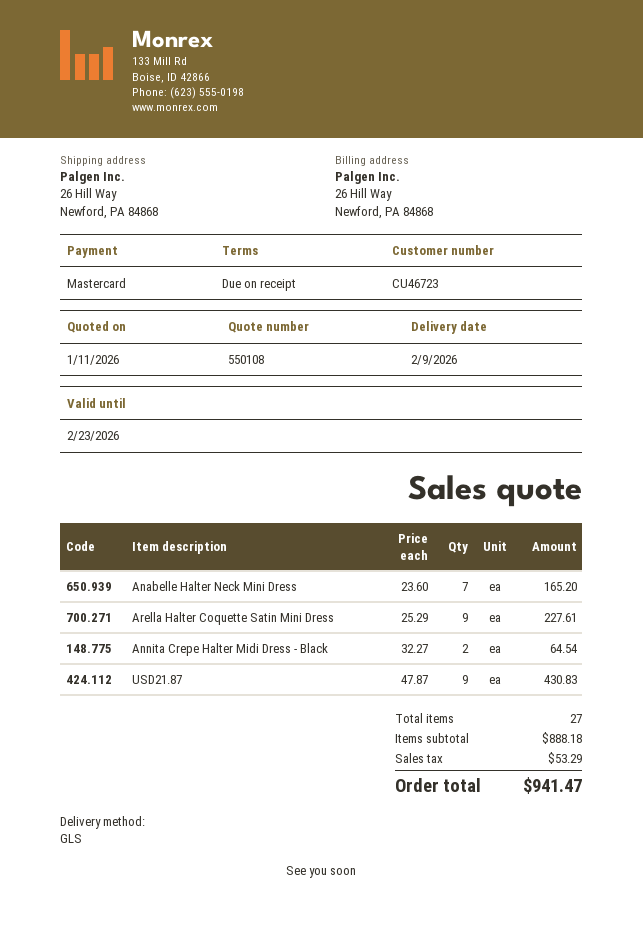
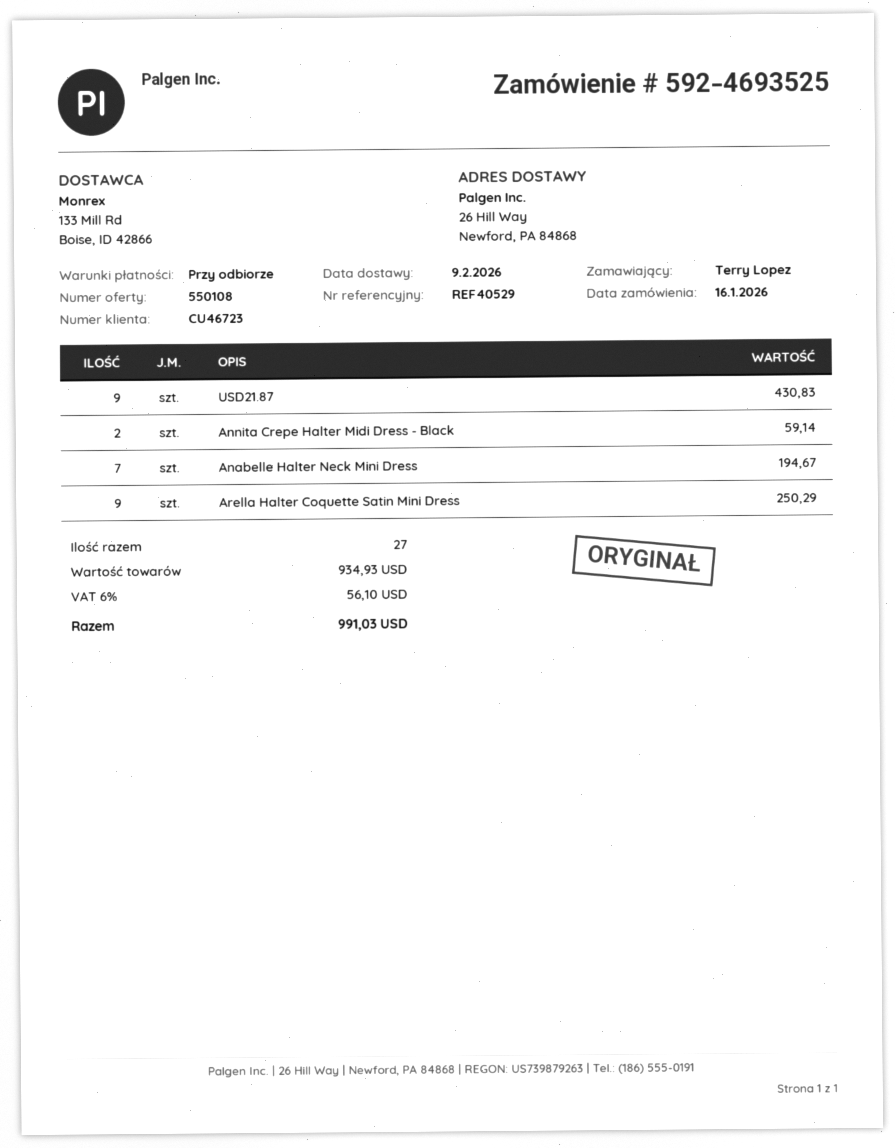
Anabelle Halter Neck Mini Dress: 7 for 165.20 -> 7 for 194.67
Arella Halter Coquette Satin Mini Dress: 9 for 227.61 -> 9 for 250.29
Annita Crepe Halter Midi Dress - Black: 2 for 64.54 -> 2 for 59.14
subtotal: 888.18 -> 934.93
tax: 53.29 -> 56.10
total: 941.47 -> 991.03

